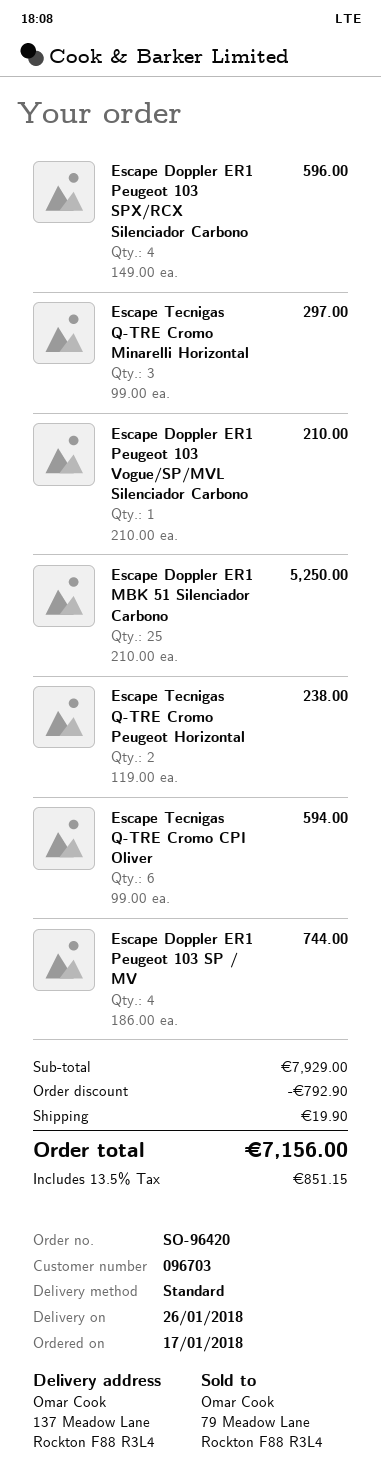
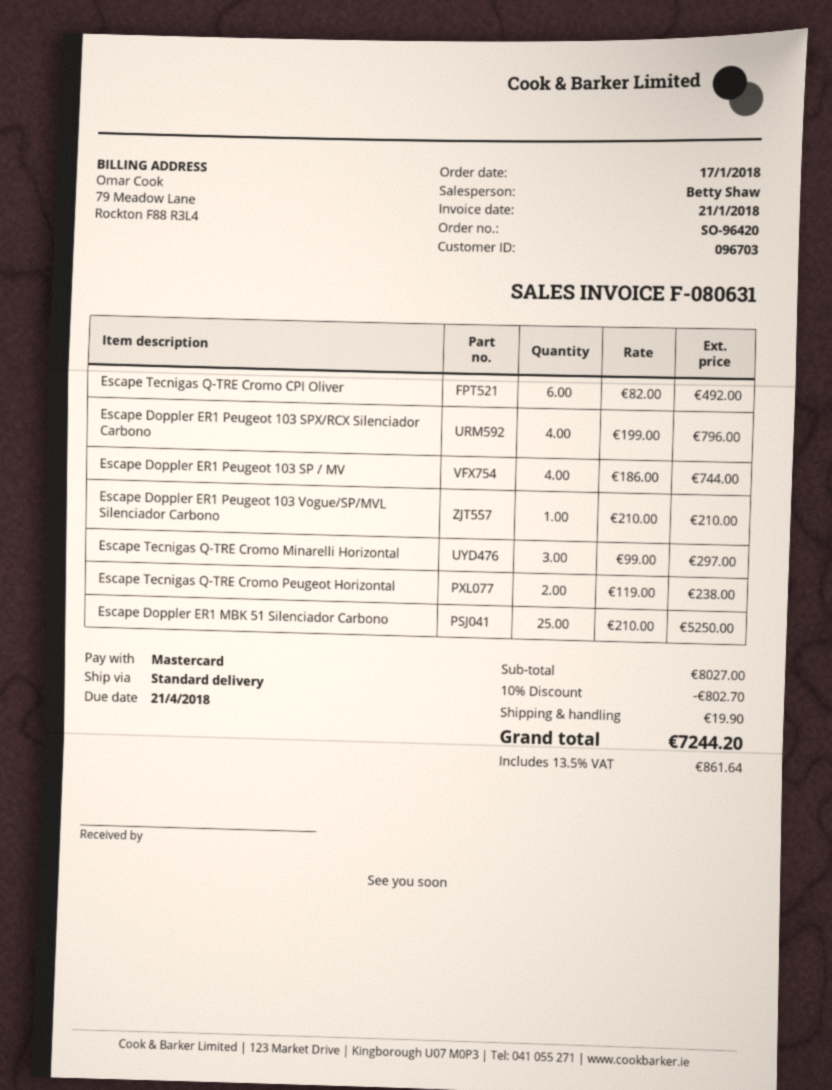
Escape Doppler ER1 Peugeot 103 SPX/RCX Silenciador Carbono: 4 x 149.00 = 596.00 -> 4 x 199.00 = 796.00
Escape Tecnigas Q-TRE Cromo CPI Oliver: 6 x 99.00 = 594.00 -> 6 x 82.00 = 492.00
subtotal: 7929.00 -> 8027.00
discount: 792.90 -> 802.70
tax: 13.5% = 851.15 -> 13.5% = 861.64
total: 7156.00 -> 7244.20

